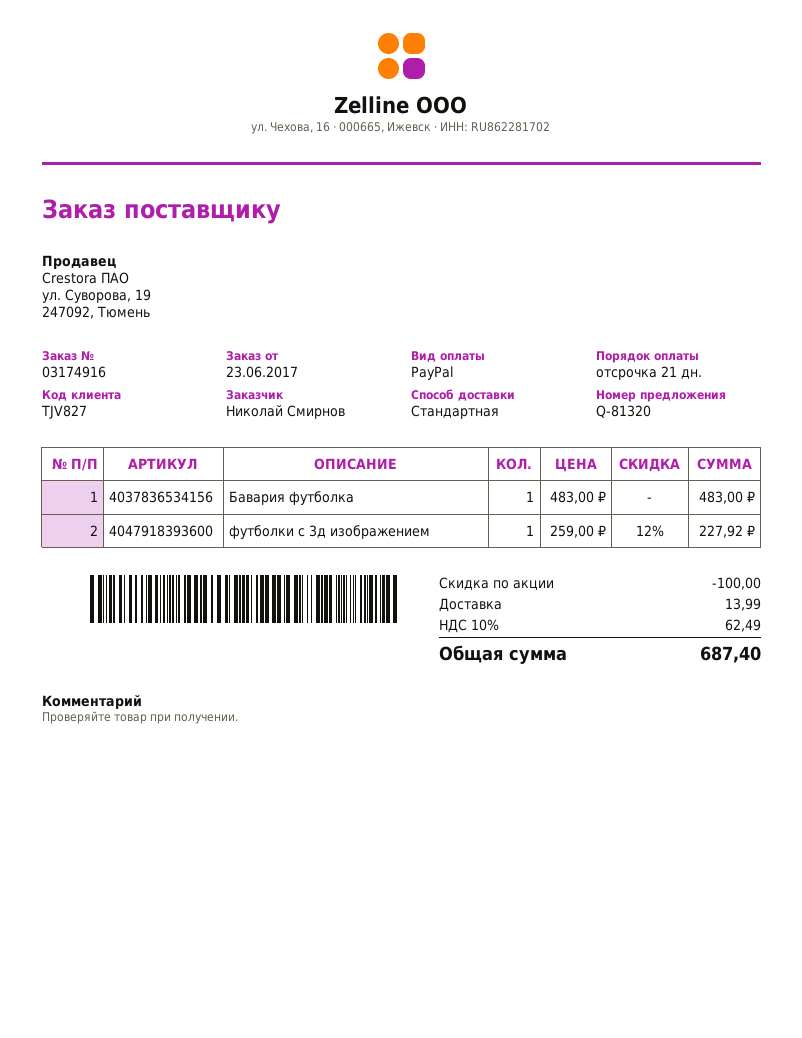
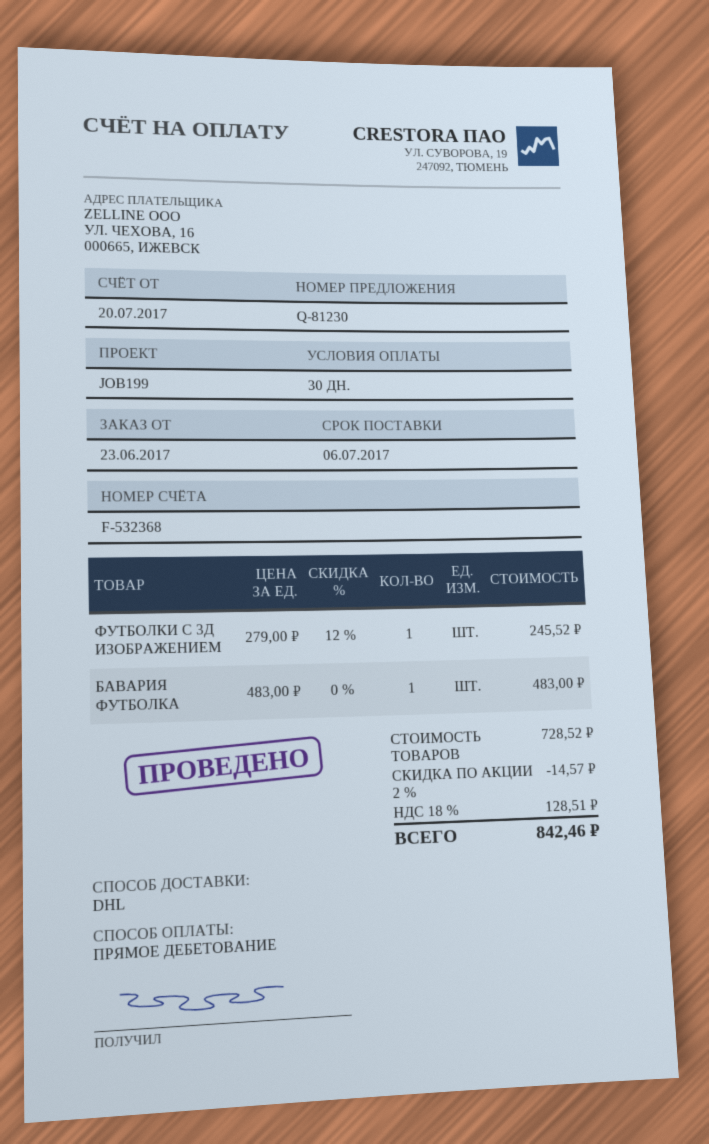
quote number: Q-81320 -> Q-81230
payment terms: 21 days -> 30 days
payment method: PayPal -> direct debit
shipping method: standard -> DHL
футболки с 3д изображением: 1 x 259.00 - 12% = 227.92 -> 1 x 279.00 - 12% = 245.52
discount: 100.00 -> 14.57
shipping: 13.99 -> none
tax: 10% = 62.49 -> 18% = 128.51
total: 687.40 -> 842.46

